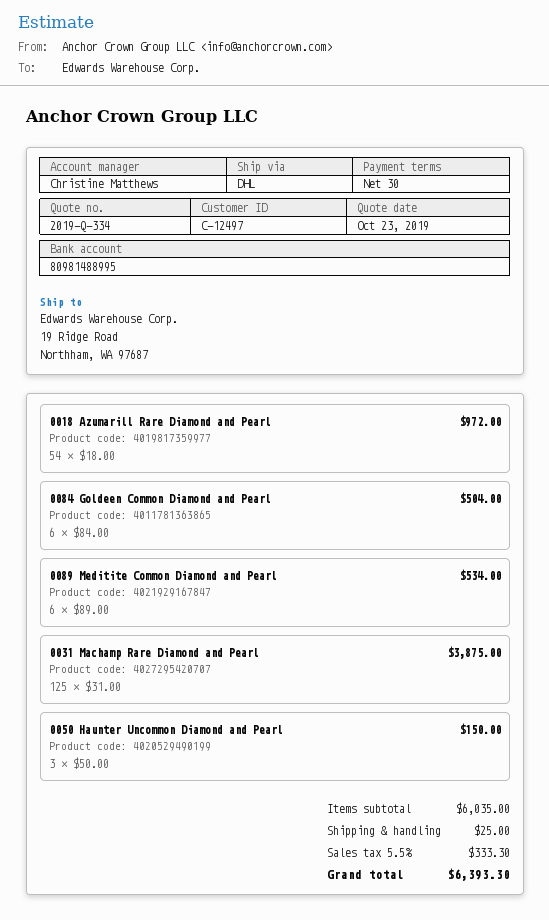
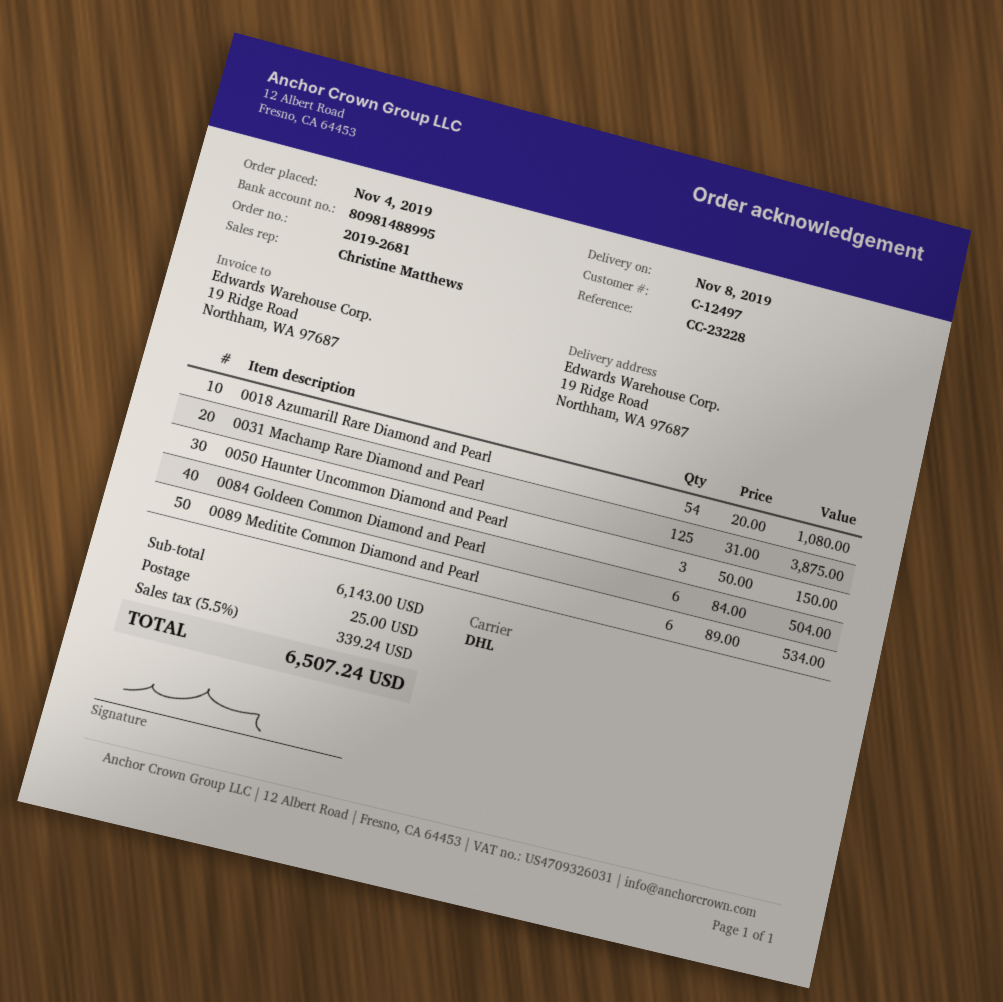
0018 Azumarill Rare Diamond and Pearl: 54 x 18.00 = 972.00 -> 54 x 20.00 = 1080.00
subtotal: 6035.00 -> 6143.00
tax: 5.5% = 333.30 -> 5.5% = 339.24
total: 6393.30 -> 6507.24

